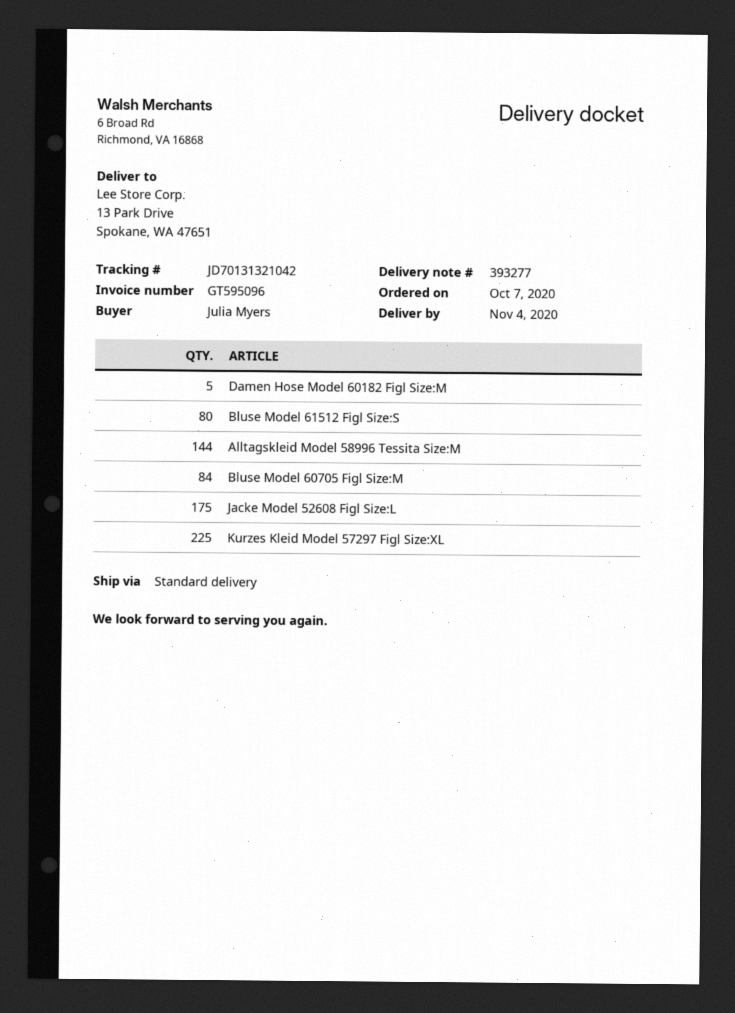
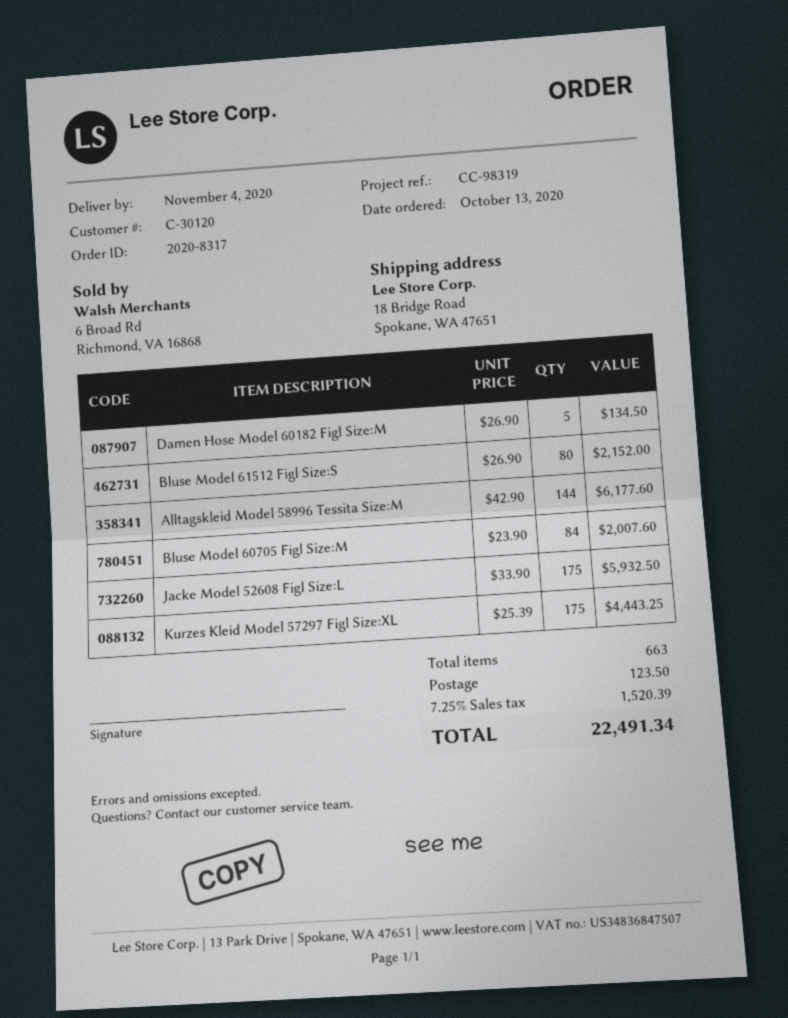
order date: 2020-10-07 -> 2020-10-13
ship to: 13 Park Drive, Spokane, WA 47651 -> 18 Bridge Road, Spokane, WA 47651
Kurzes Kleid Model 57297 Figl Size:XL: 225 -> 175

